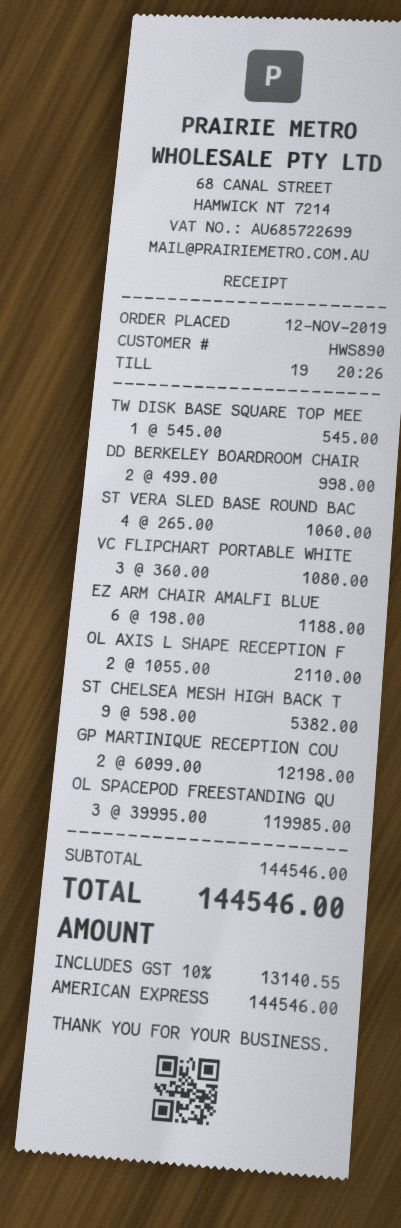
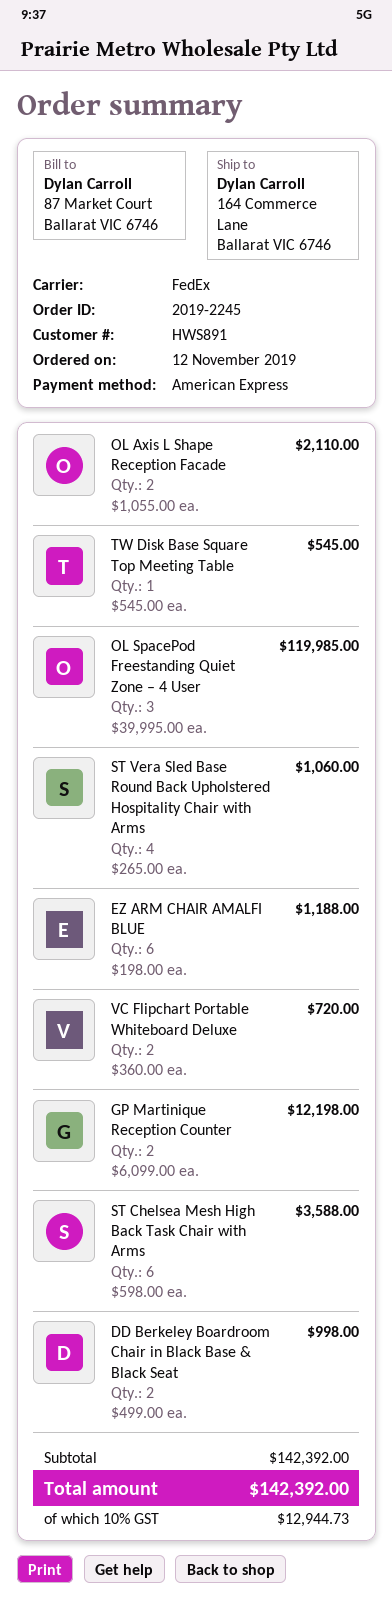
customer number: HWS890 -> HWS891
VC FLIPCHART PORTABLE WHITE: 3 x 360.00 = 1080.00 -> 2 x 360.00 = 720.00
ST CHELSEA MESH HIGH BACK T: 9 x 598.00 = 5382.00 -> 6 x 598.00 = 3588.00
subtotal: 144546.00 -> 142392.00
tax: 10% = 13140.55 -> 10% = 12944.73
total: 144546.00 -> 142392.00

